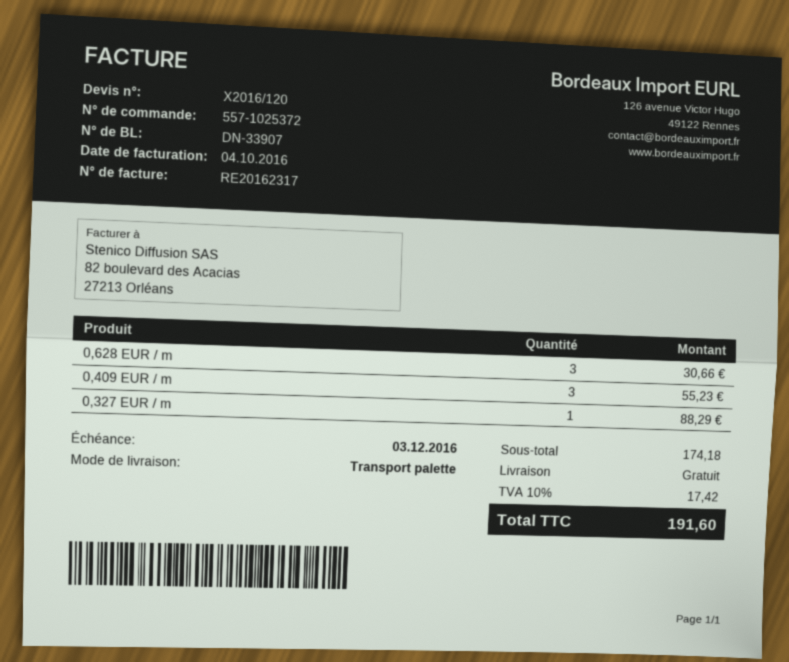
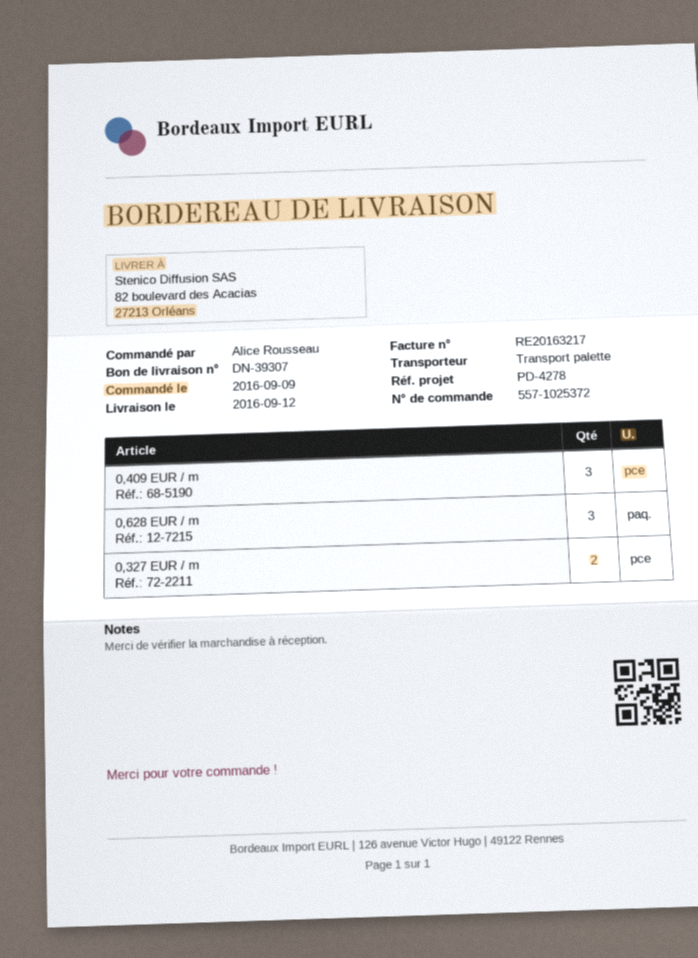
delivery note number: DN-33907 -> DN-39307
invoice number: RE20162317 -> RE20163217
0,327 EUR / m: 1 -> 2

